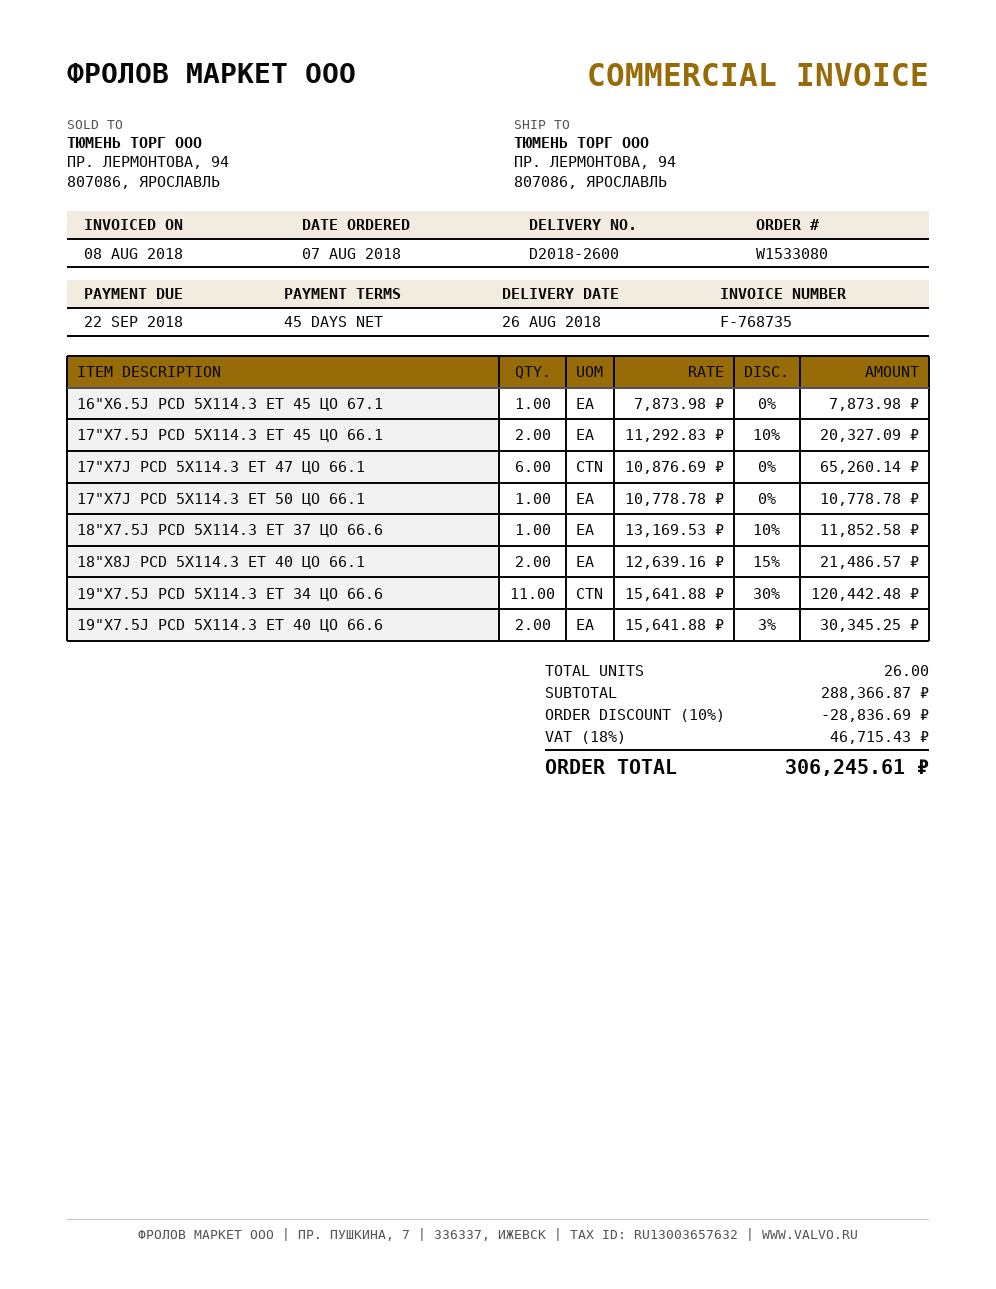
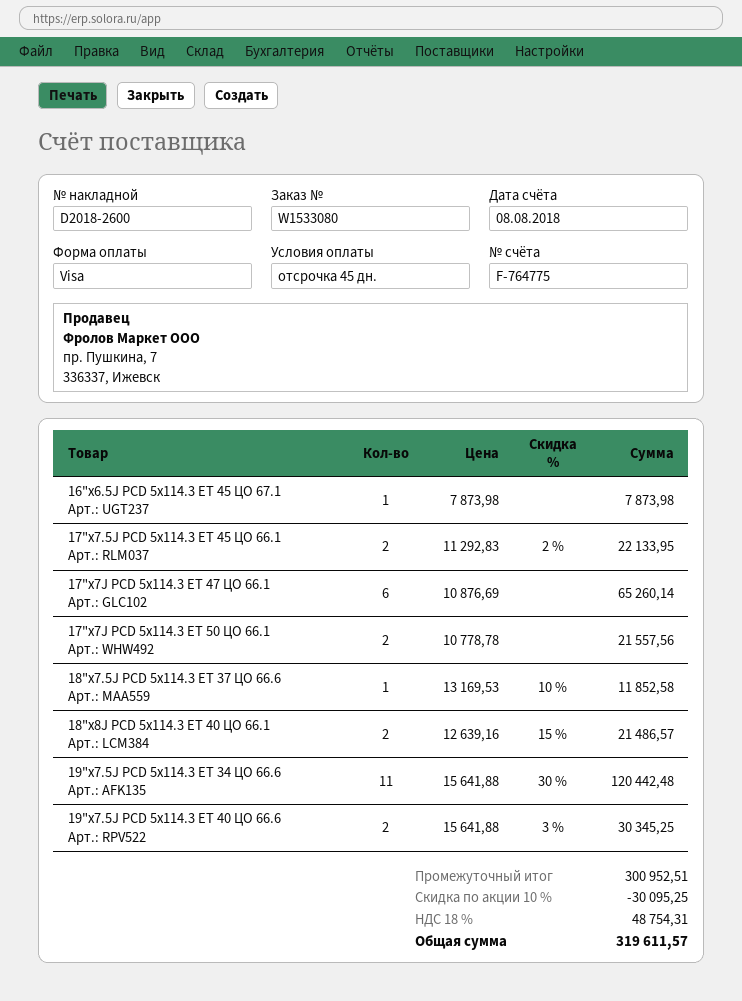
invoice number: F-768735 -> F-764775
17"X7.5J PCD 5X114.3 ЕТ 45 ЦО 66.1: 2 x 11292.83 - 10% = 20327.09 -> 2 x 11292.83 - 2% = 22133.95
17"X7J PCD 5X114.3 ЕТ 50 ЦО 66.1: 1 x 10778.78 = 10778.78 -> 2 x 10778.78 = 21557.56
subtotal: 288366.87 -> 300952.51
discount: 10% = 28836.69 -> 10% = 30095.25
tax: 18% = 46715.43 -> 18% = 48754.31
total: 306245.61 -> 319611.57

